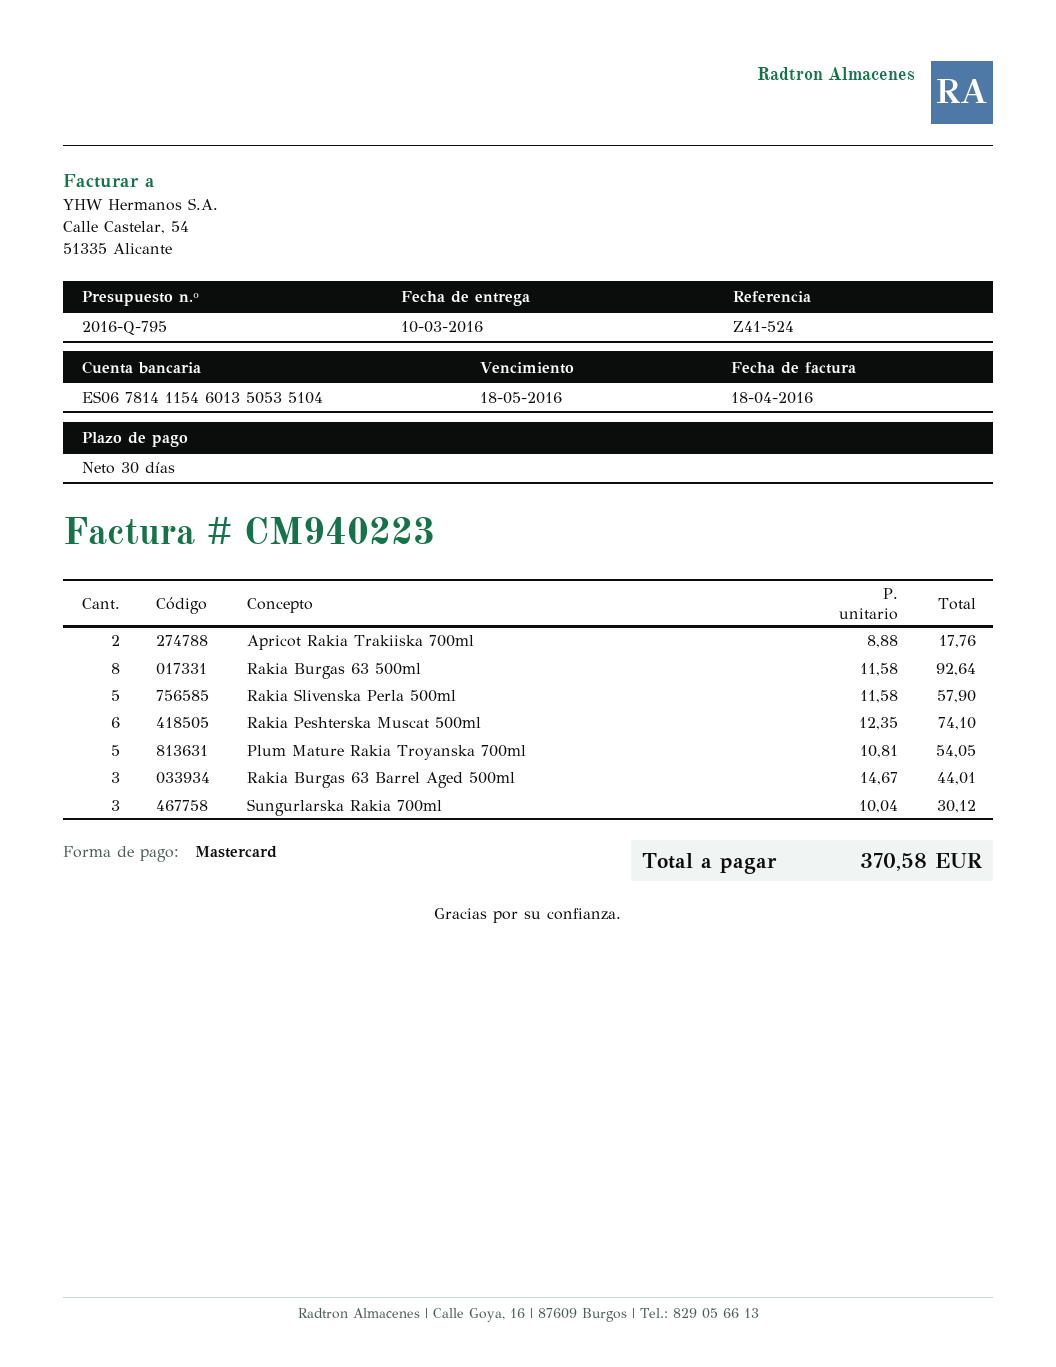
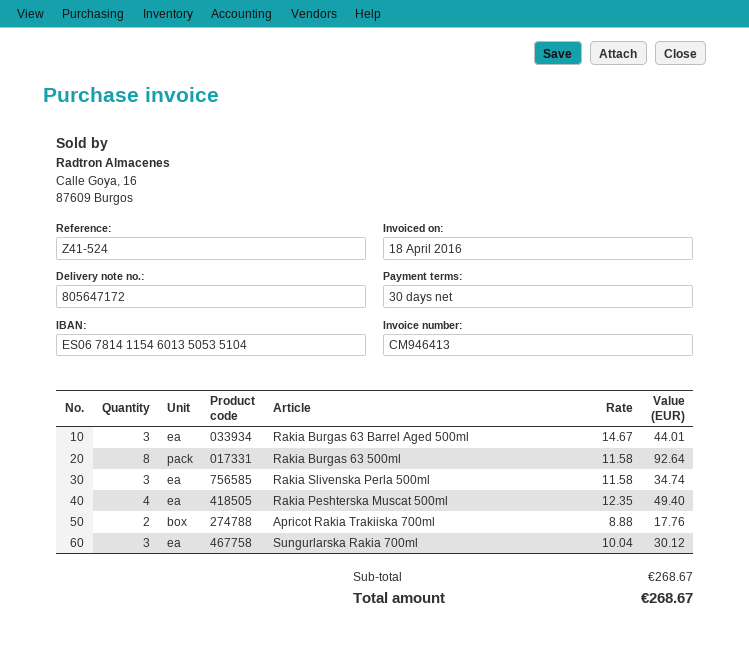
invoice number: CM940223 -> CM946413
Rakia Slivenska Perla 500ml: 5 x 11.58 = 57.90 -> 3 x 11.58 = 34.74
Rakia Peshterska Muscat 500ml: 6 x 12.35 = 74.10 -> 4 x 12.35 = 49.40
Plum Mature Rakia Troyanska 700ml: 5 x 10.81 = 54.05 -> none
total: 370.58 -> 268.67

